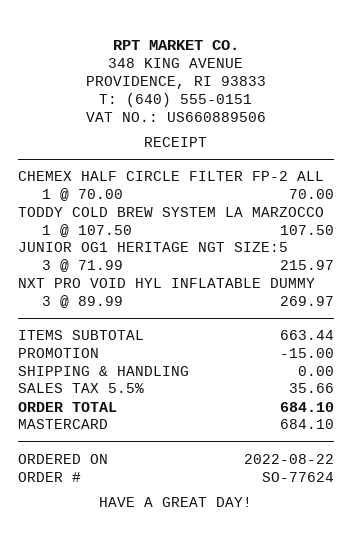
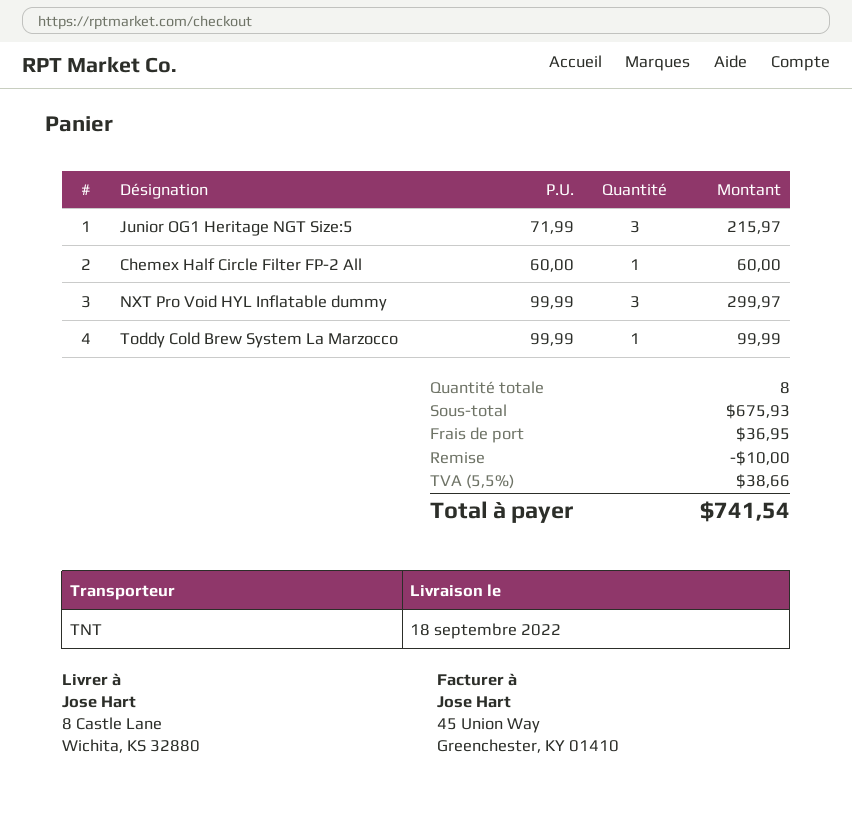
CHEMEX HALF CIRCLE FILTER FP-2 ALL: 1 x 70.00 = 70.00 -> 1 x 60.00 = 60.00
TODDY COLD BREW SYSTEM LA MARZOCCO: 1 x 107.50 = 107.50 -> 1 x 99.99 = 99.99
NXT PRO VOID HYL INFLATABLE DUMMY: 3 x 89.99 = 269.97 -> 3 x 99.99 = 299.97
subtotal: 663.44 -> 675.93
discount: 15.00 -> 10.00
shipping: 0.00 -> 36.95
tax: 5.5% = 35.66 -> 5.5% = 38.66
total: 684.10 -> 741.54

